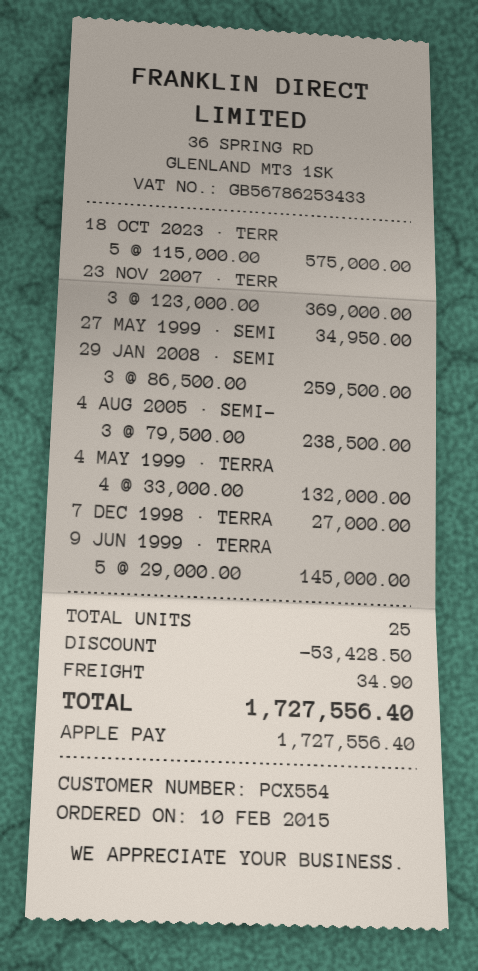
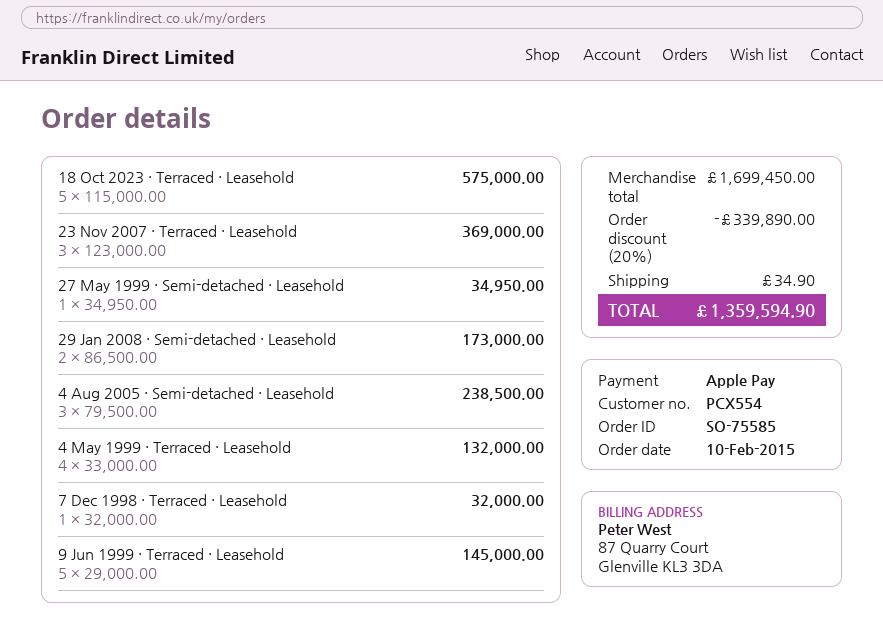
29 JAN 2008 · SEMI: 3 x 86500.00 = 259500.00 -> 2 x 86500.00 = 173000.00
7 DEC 1998 · TERRA: 1 x 27000.00 = 27000.00 -> 1 x 32000.00 = 32000.00
discount: 53428.50 -> 339890.00
total: 1727556.40 -> 1359594.90

